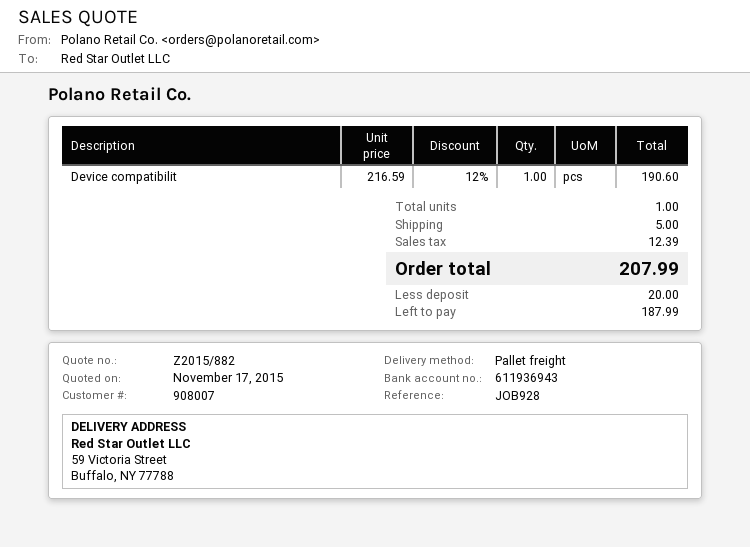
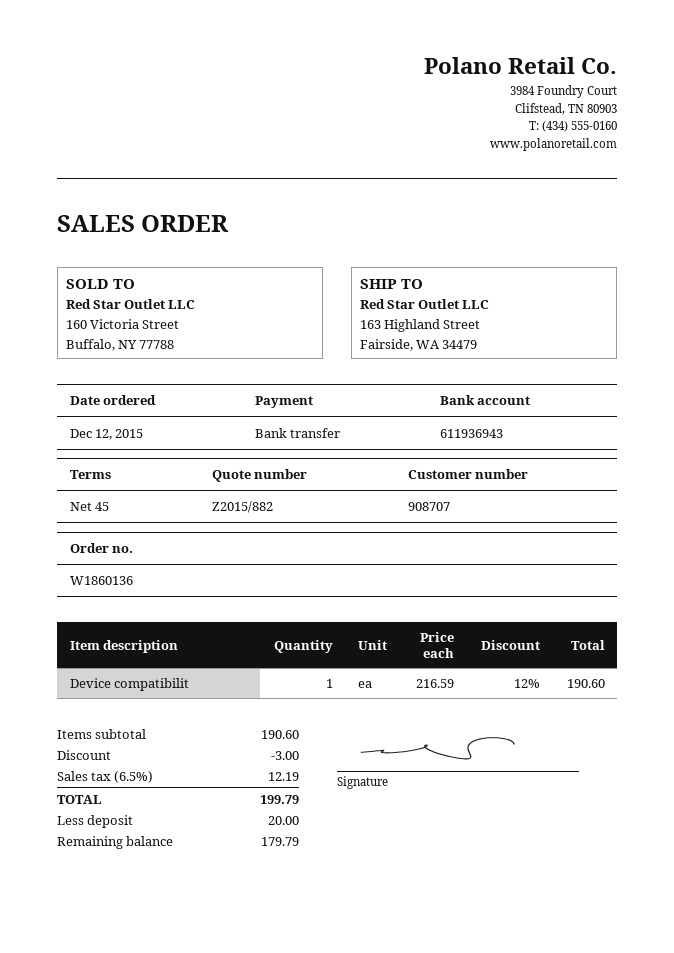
customer number: 908007 -> 908707
ship to: 59 Victoria Street, Buffalo, NY 77788 -> 163 Highland Street, Fairside, WA 34479
discount: none -> 3.00
shipping: 5.00 -> none
tax: 12.39 -> 12.19
total: 207.99 -> 199.79
balance: 187.99 -> 179.79

